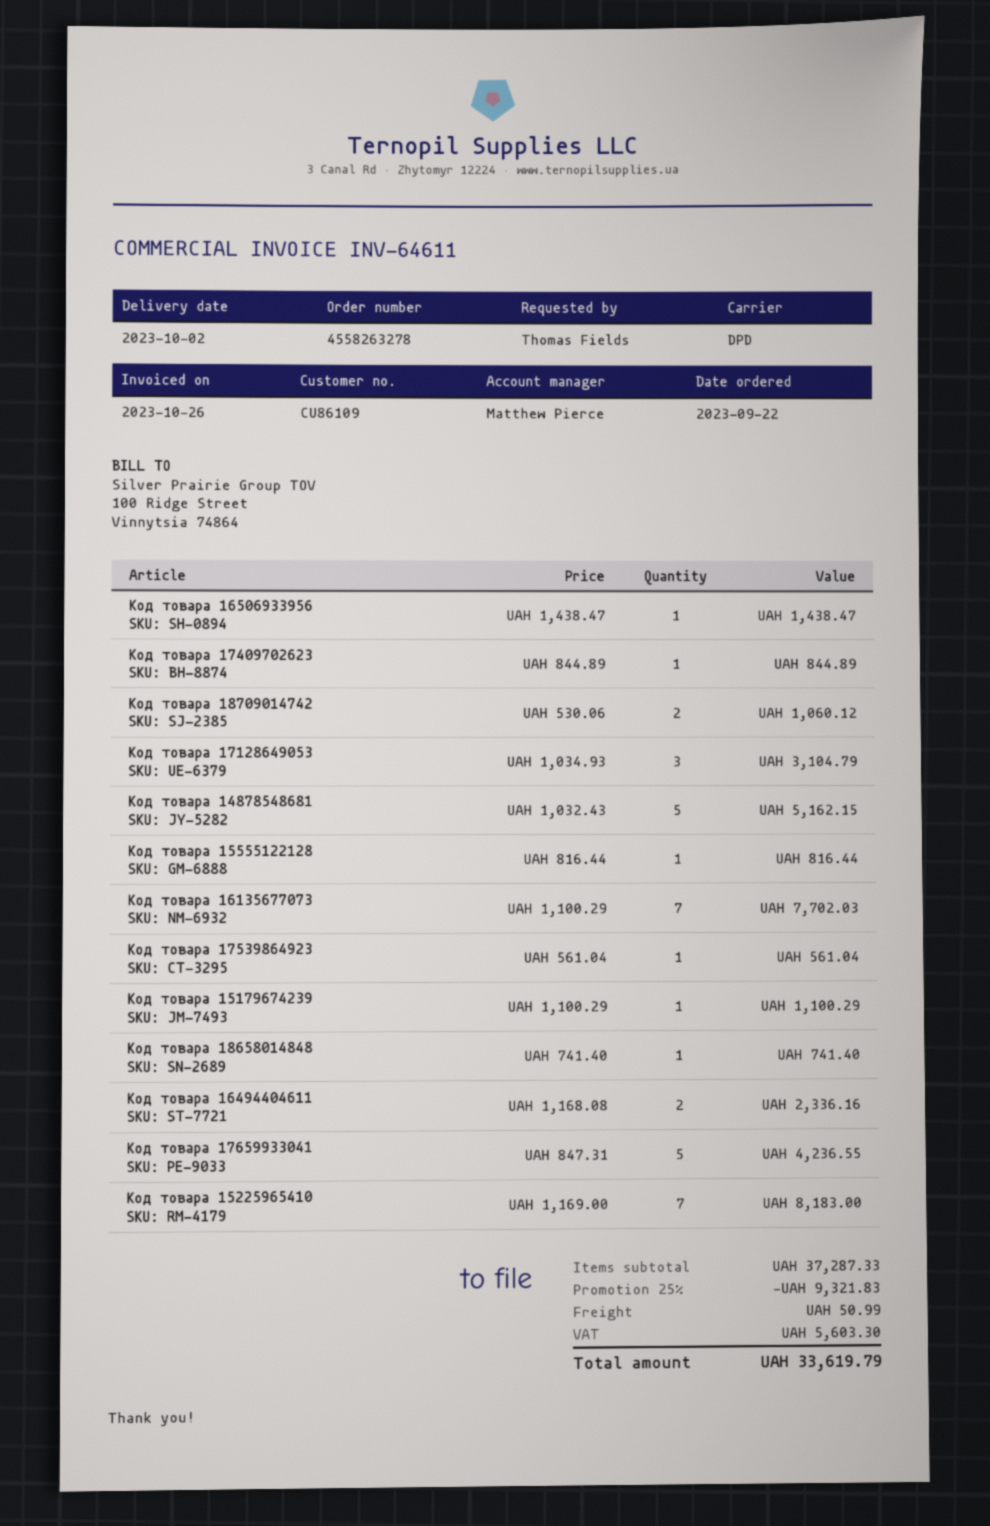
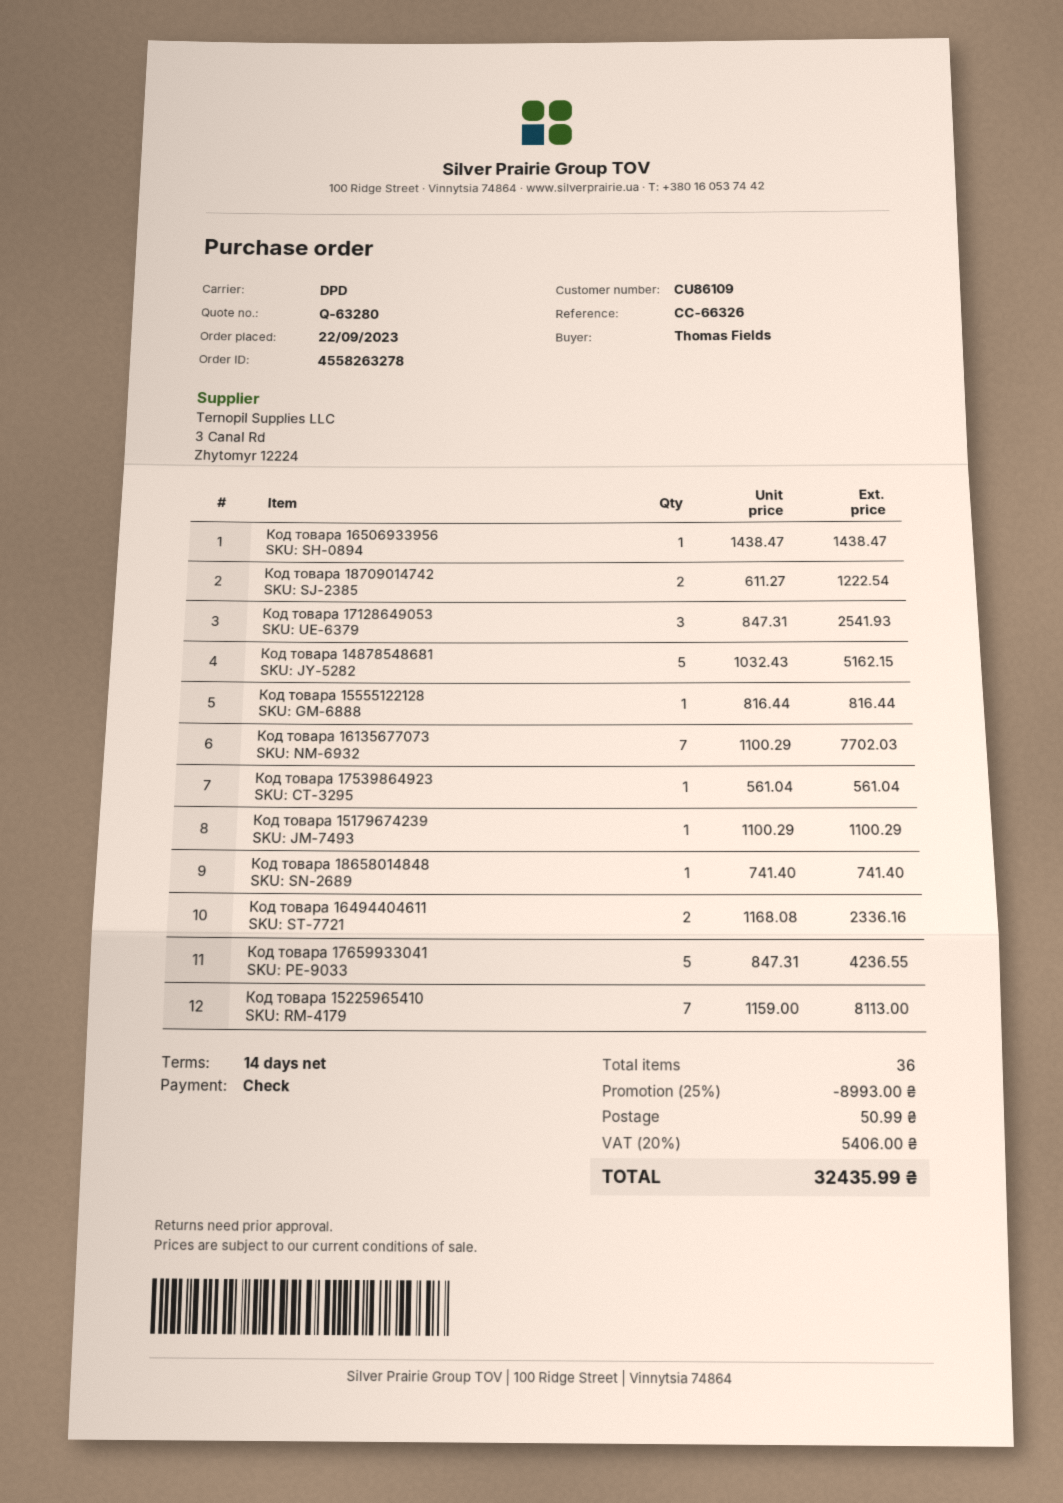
Код товара 17409702623: 1 x 844.89 = 844.89 -> none
Код товара 18709014742: 2 x 530.06 = 1060.12 -> 2 x 611.27 = 1222.54
Код товара 17128649053: 3 x 1034.93 = 3104.79 -> 3 x 847.31 = 2541.93
Код товара 15225965410: 7 x 1169.00 = 8183.00 -> 7 x 1159.00 = 8113.00
discount: 25% = 9321.83 -> 25% = 8993.00
tax: 5603.30 -> 5406.00
total: 33619.79 -> 32435.99

